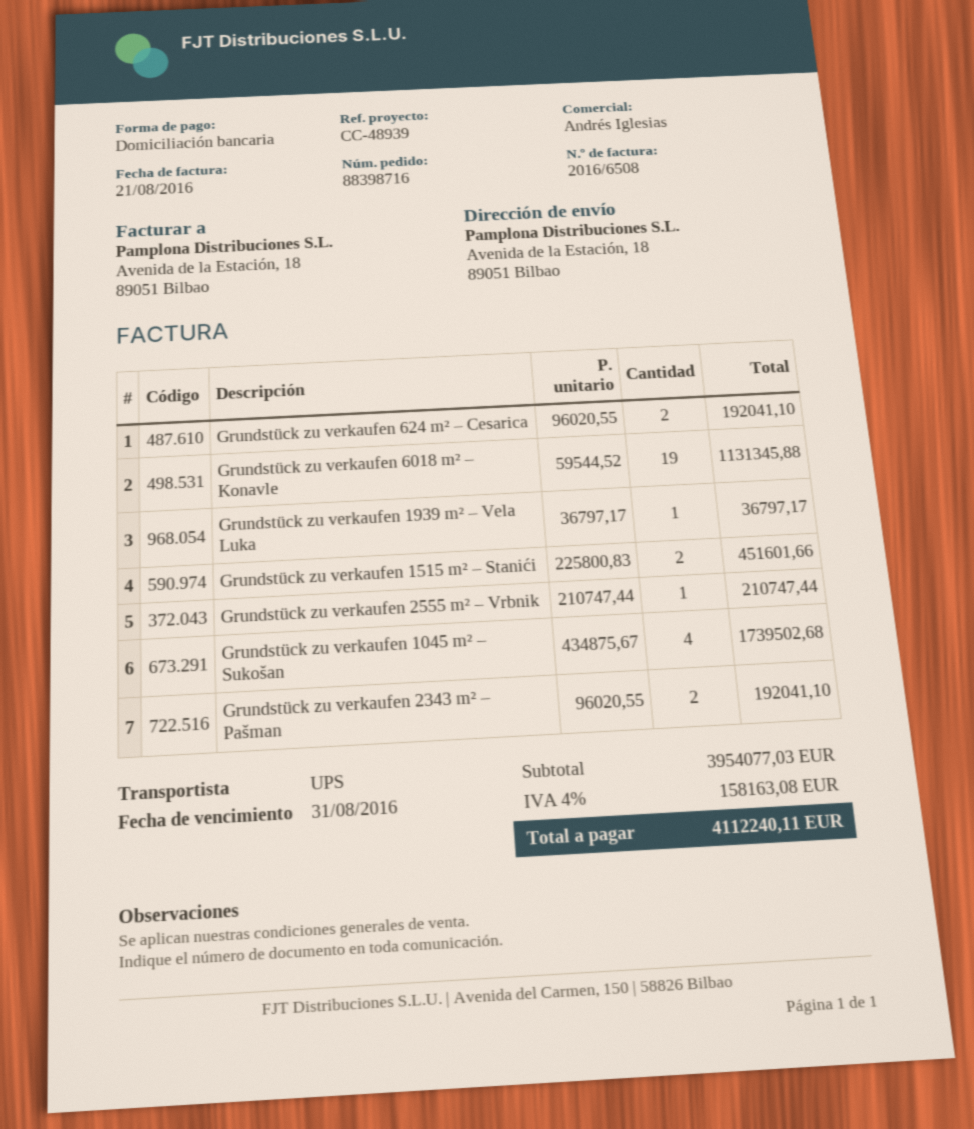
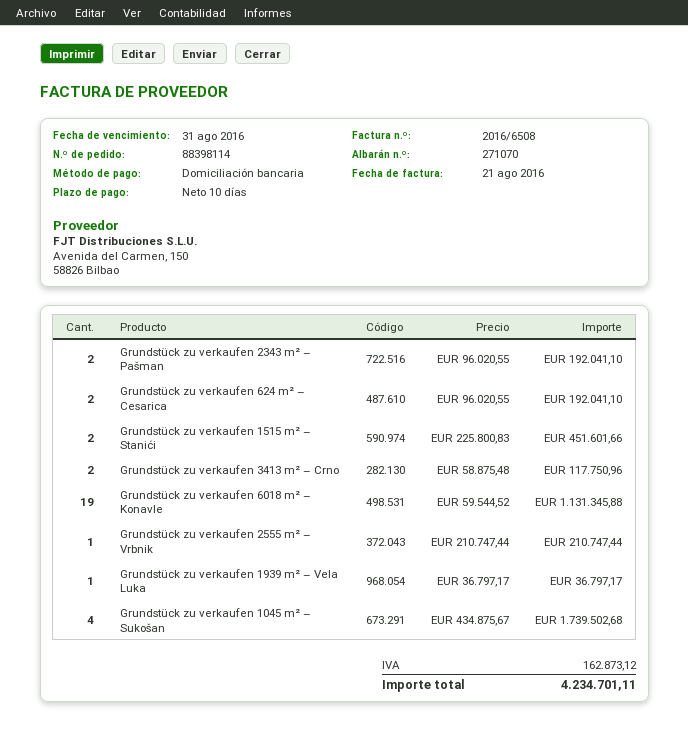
order number: 88398716 -> 88398114
Grundstück zu verkaufen 3413 m² – Crno: none -> 2 x 58875.48 = 117750.96
tax: 158163.08 -> 162873.12
total: 4112240.11 -> 4234701.11

